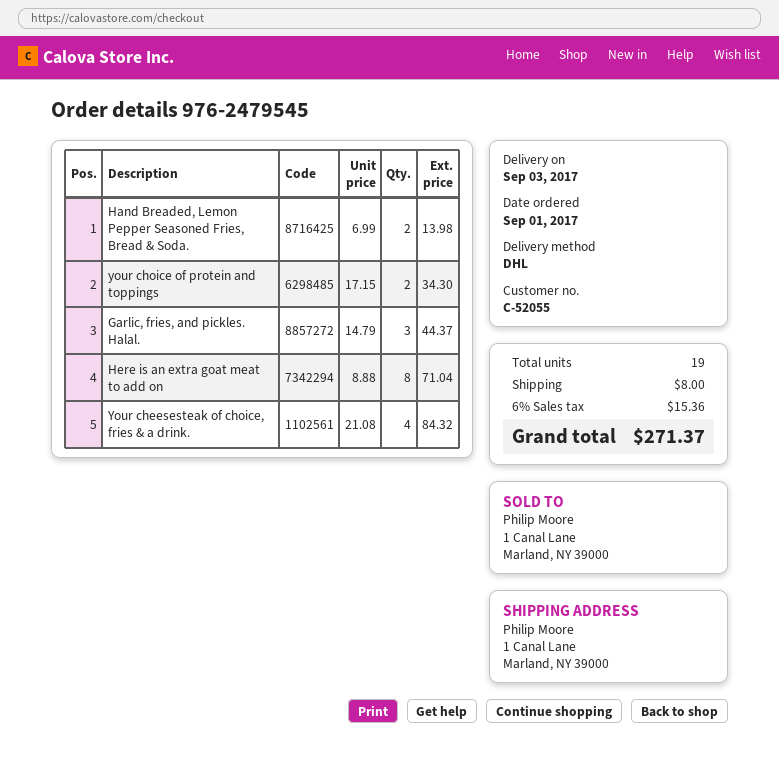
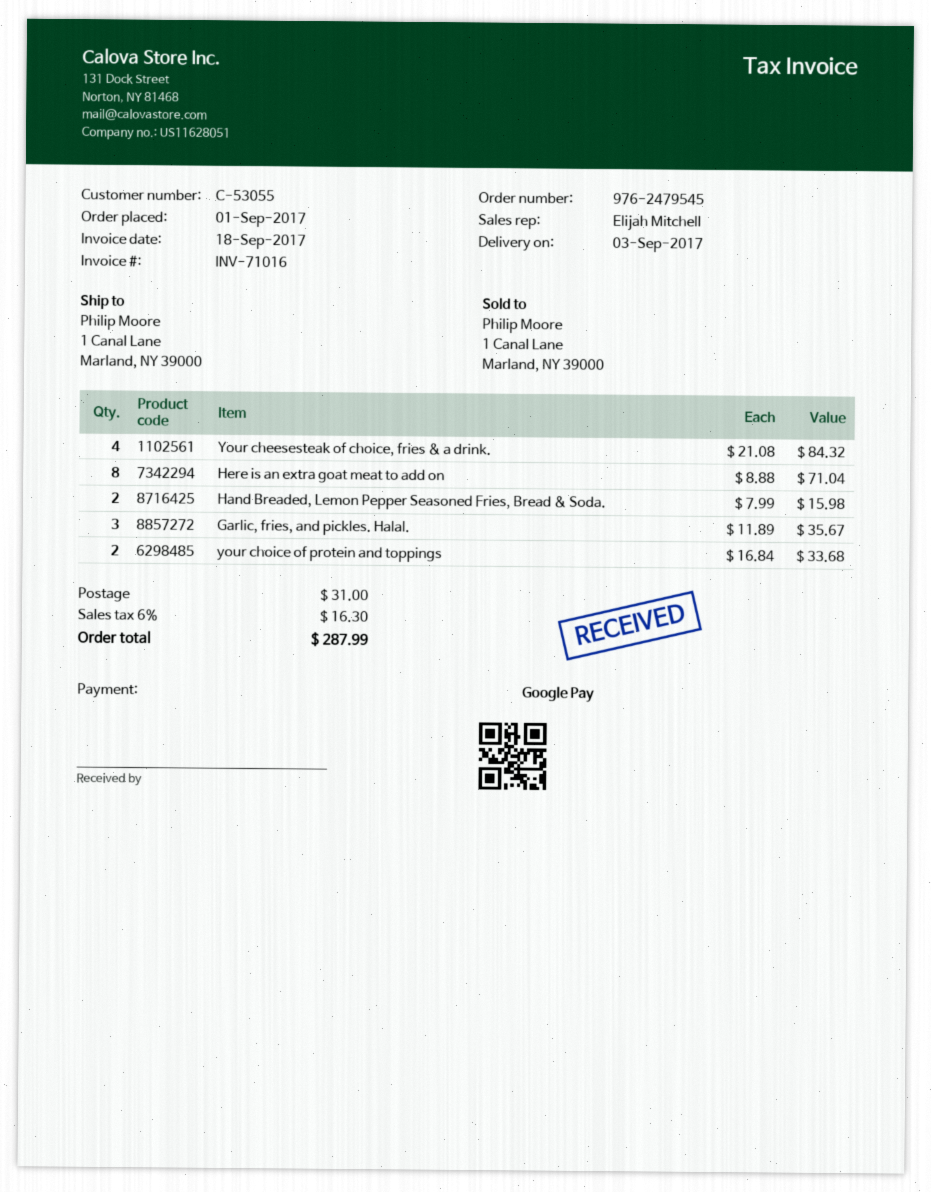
customer number: C-52055 -> C-53055
Hand Breaded, Lemon Pepper Seasoned Fries, Bread & Soda.: 2 x 6.99 = 13.98 -> 2 x 7.99 = 15.98
your choice of protein and toppings: 2 x 17.15 = 34.30 -> 2 x 16.84 = 33.68
Garlic, fries, and pickles. Halal.: 3 x 14.79 = 44.37 -> 3 x 11.89 = 35.67
shipping: 8.00 -> 31.00
tax: 6% = 15.36 -> 6% = 16.30
total: 271.37 -> 287.99

